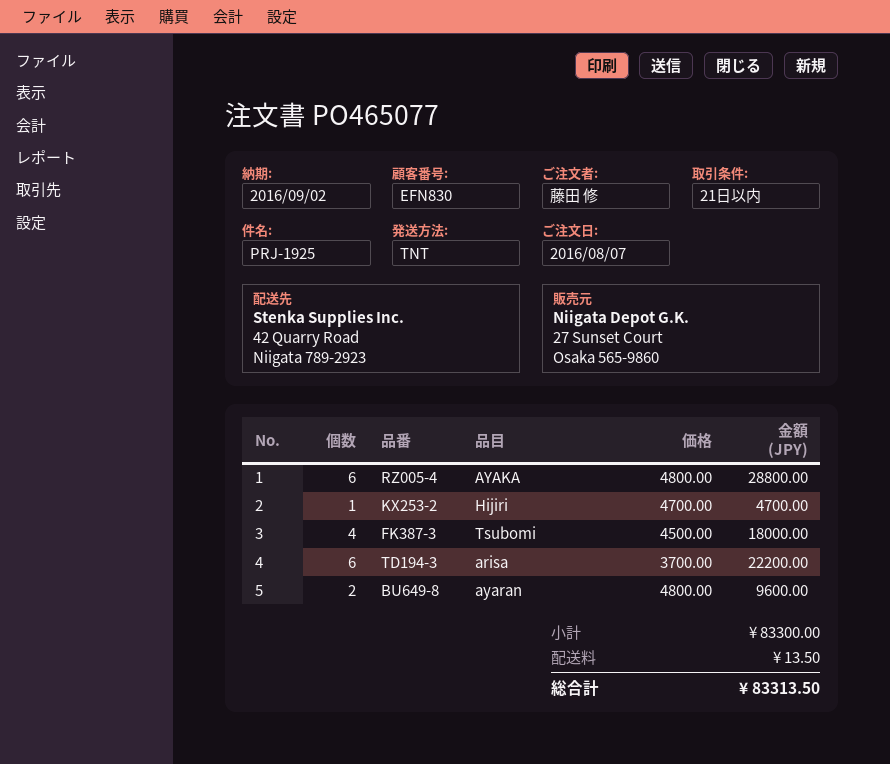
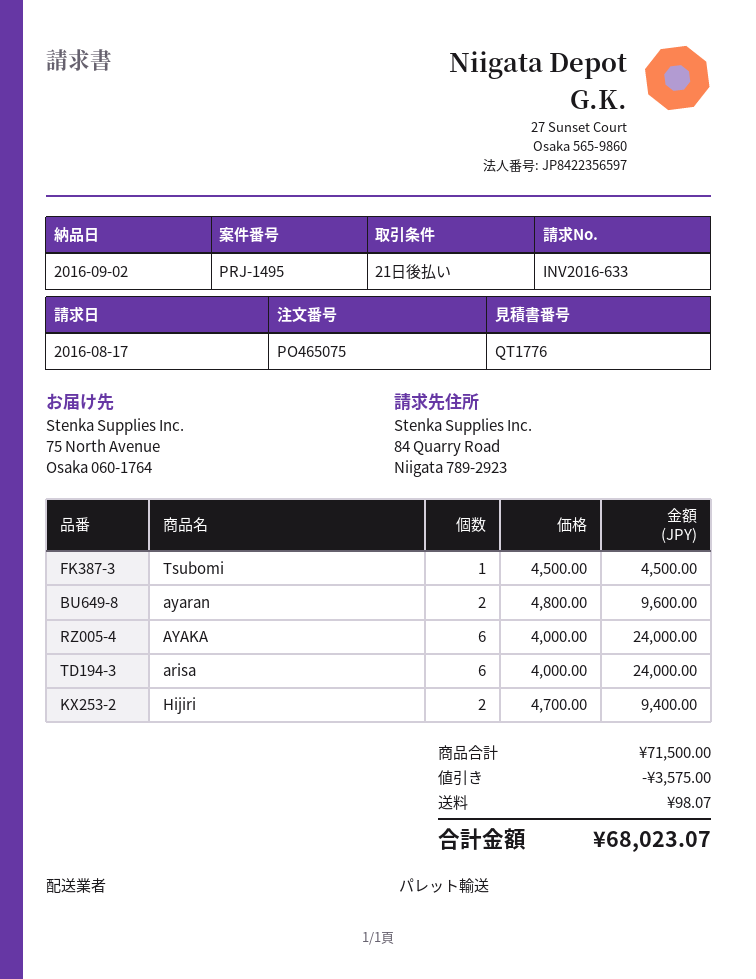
order number: PO465077 -> PO465075
reference: PRJ-1925 -> PRJ-1495
shipping method: TNT -> pallet freight
ship to: 42 Quarry Road, Niigata 789-2923 -> 75 North Avenue, Osaka 060-1764
AYAKA: 6 x 4800.00 = 28800.00 -> 6 x 4000.00 = 24000.00
Hijiri: 1 x 4700.00 = 4700.00 -> 2 x 4700.00 = 9400.00
Tsubomi: 4 x 4500.00 = 18000.00 -> 1 x 4500.00 = 4500.00
arisa: 6 x 3700.00 = 22200.00 -> 6 x 4000.00 = 24000.00
subtotal: 83300.00 -> 71500.00
discount: none -> 3575.00
shipping: 13.50 -> 98.07
total: 83313.50 -> 68023.07

